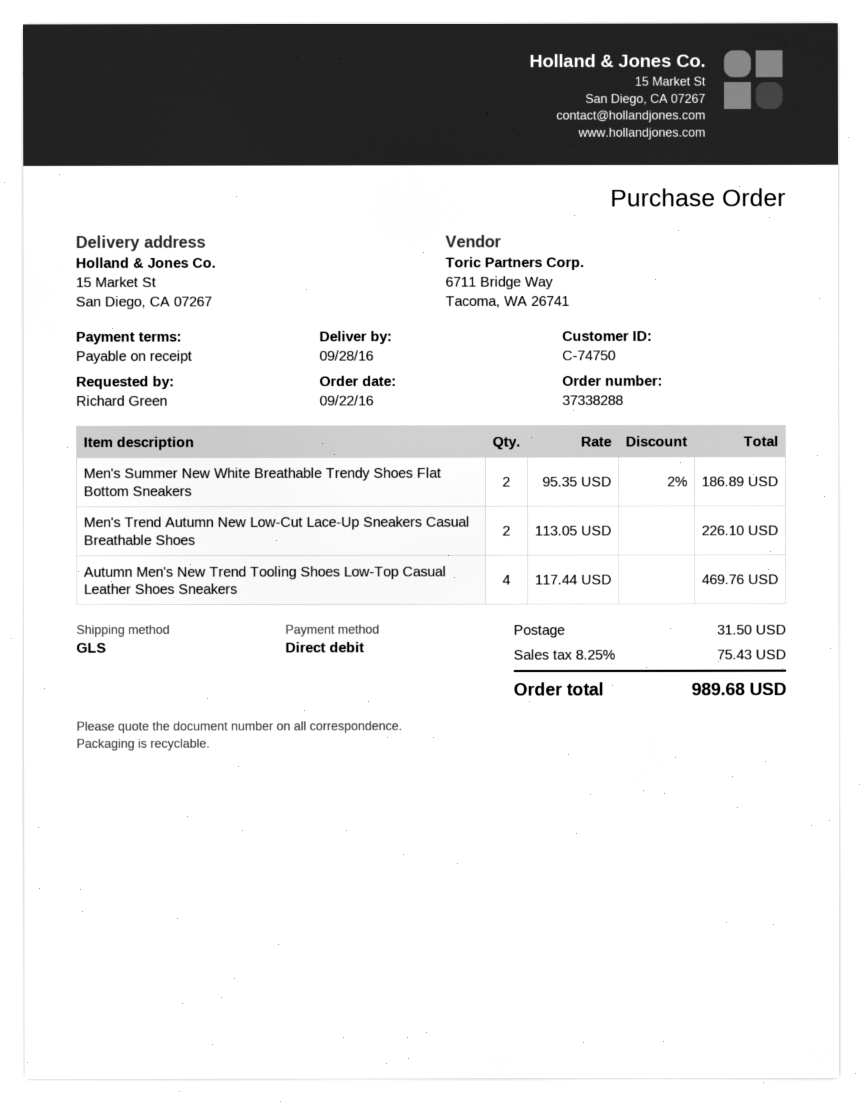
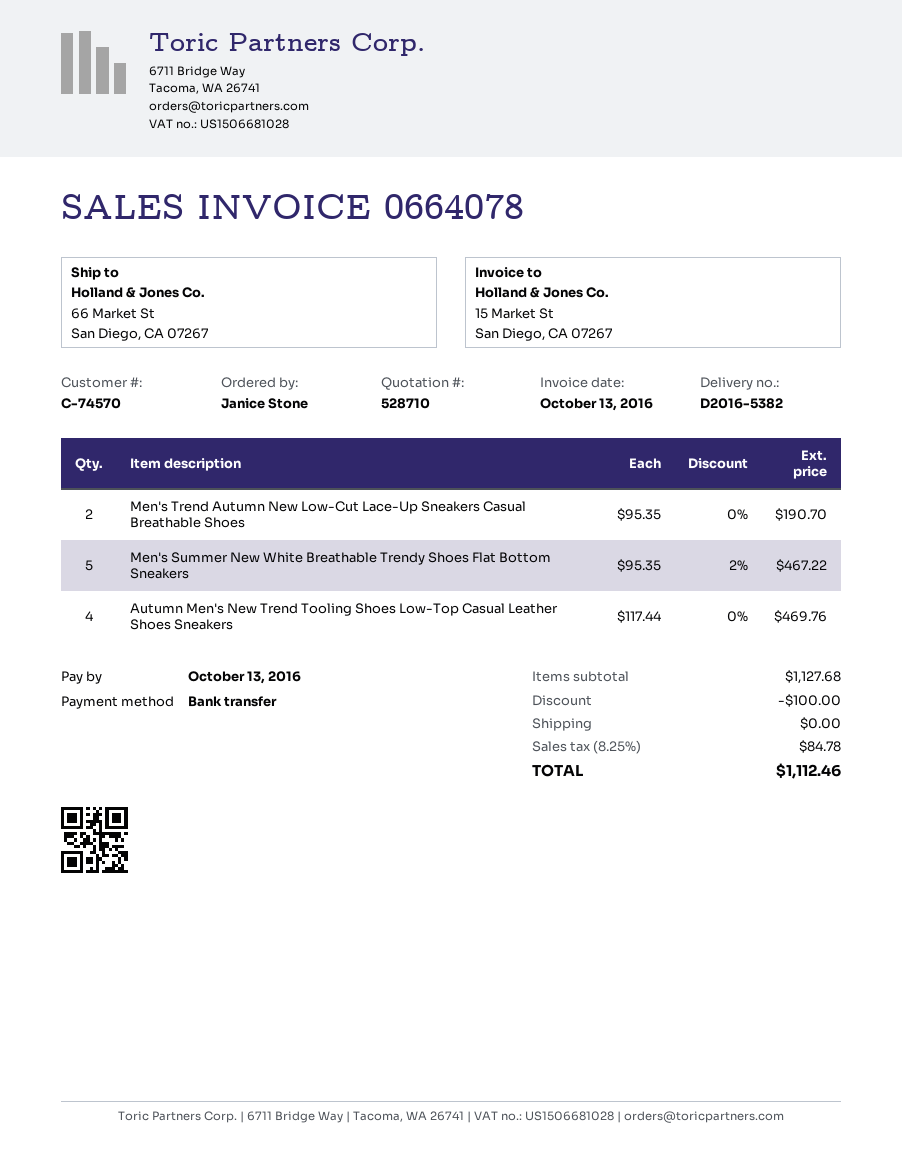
customer number: C-74750 -> C-74570
ordered by: Richard Green -> Janice Stone
payment method: direct debit -> bank transfer
ship to: 15 Market St, San Diego, CA 07267 -> 66 Market St, San Diego, CA 07267
Men's Summer New White Breathable Trendy Shoes Flat Bottom Sneakers: 2 x 95.35 - 2% = 186.89 -> 5 x 95.35 - 2% = 467.22
Men's Trend Autumn New Low-Cut Lace-Up Sneakers Casual Breathable Shoes: 2 x 113.05 = 226.10 -> 2 x 95.35 = 190.70
discount: none -> 100.00
shipping: 31.50 -> 0.00
tax: 8.25% = 75.43 -> 8.25% = 84.78
total: 989.68 -> 1112.46

